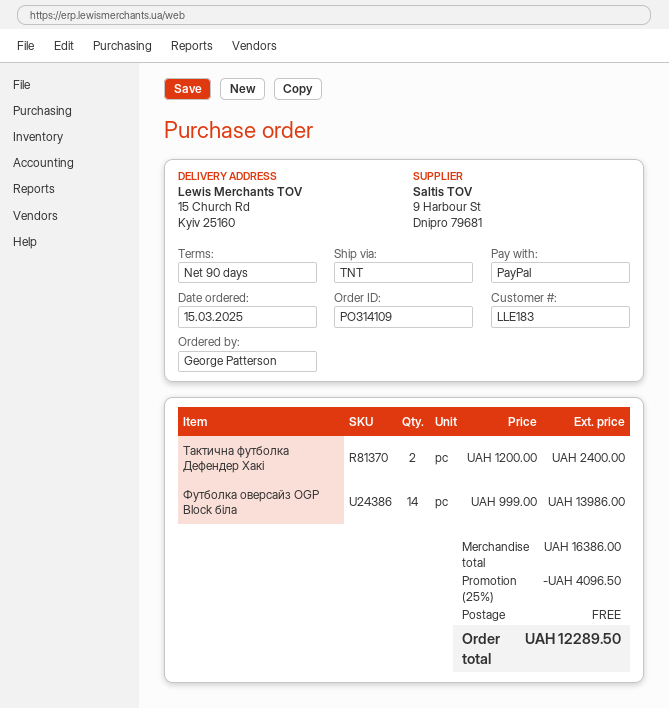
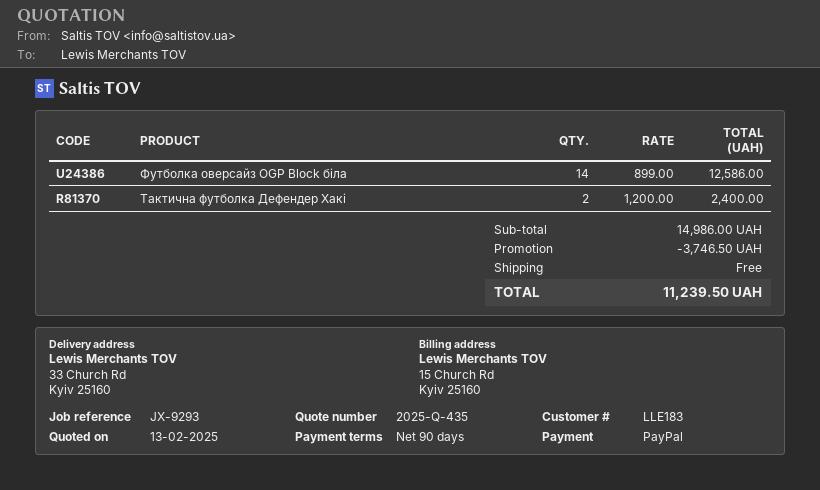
ship to: 15 Church Rd, Kyiv 25160 -> 33 Church Rd, Kyiv 25160
Футболка оверсайз OGP Block біла: 14 x 999.00 = 13986.00 -> 14 x 899.00 = 12586.00
subtotal: 16386.00 -> 14986.00
discount: 4096.50 -> 3746.50
total: 12289.50 -> 11239.50

